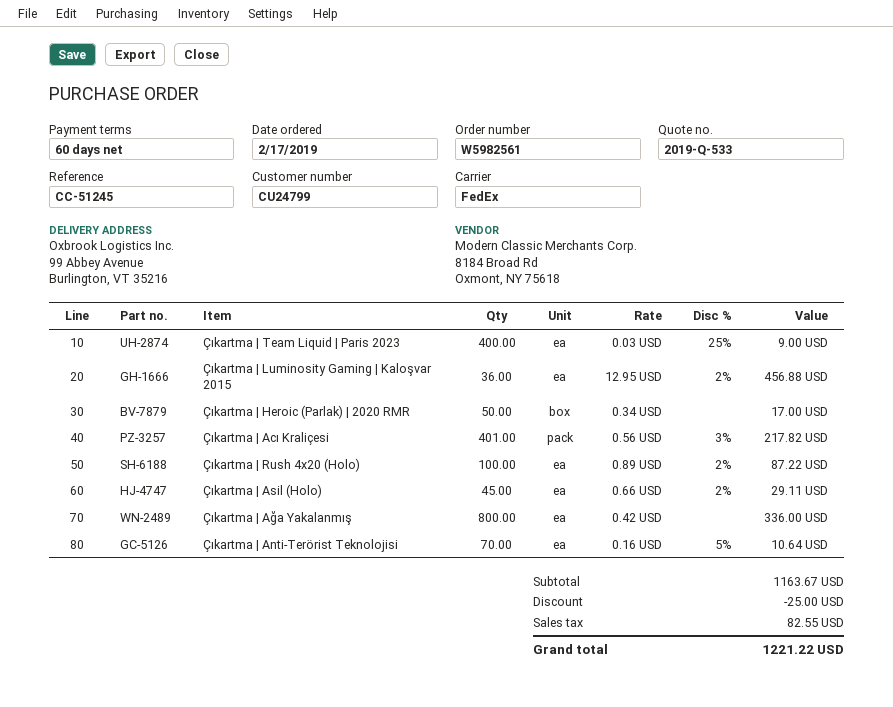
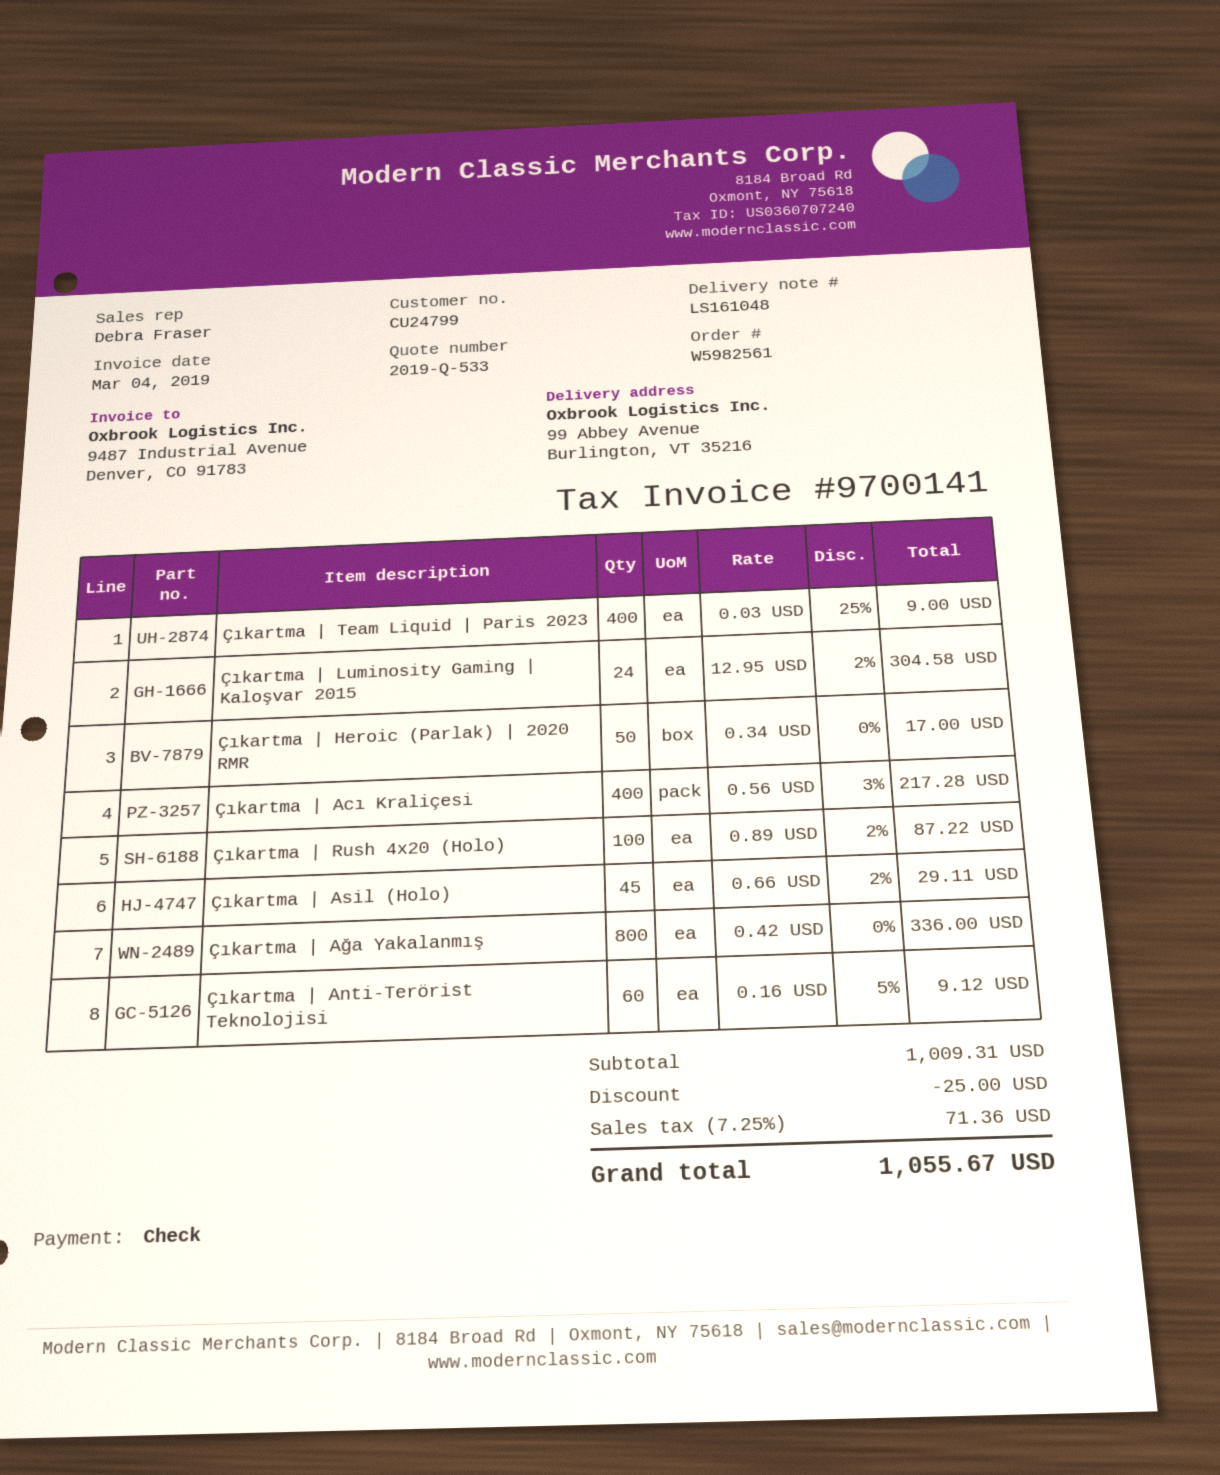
Çıkartma | Luminosity Gaming | Kaloşvar 2015: 36 x 12.95 - 2% = 456.88 -> 24 x 12.95 - 2% = 304.58
Çıkartma | Acı Kraliçesi: 401 x 0.56 - 3% = 217.82 -> 400 x 0.56 - 3% = 217.28
Çıkartma | Anti-Terörist Teknolojisi: 70 x 0.16 - 5% = 10.64 -> 60 x 0.16 - 5% = 9.12
subtotal: 1163.67 -> 1009.31
tax: 82.55 -> 71.36
total: 1221.22 -> 1055.67

